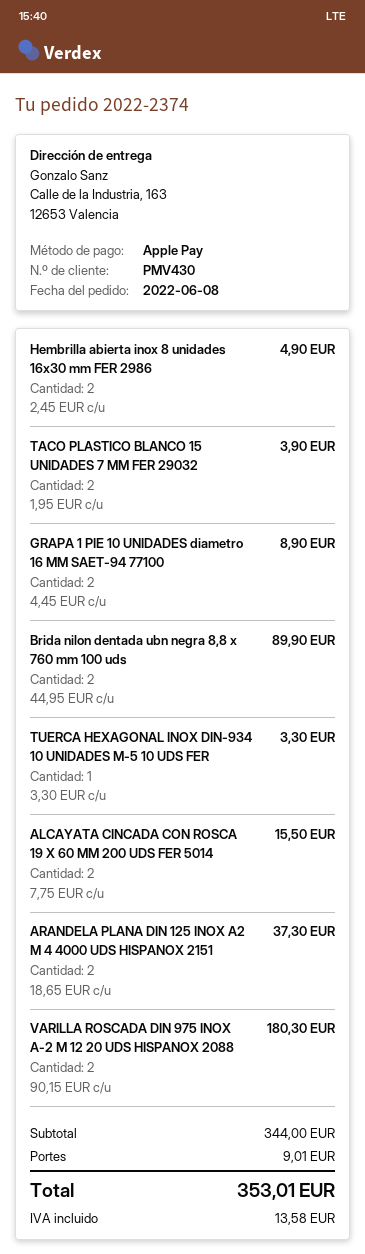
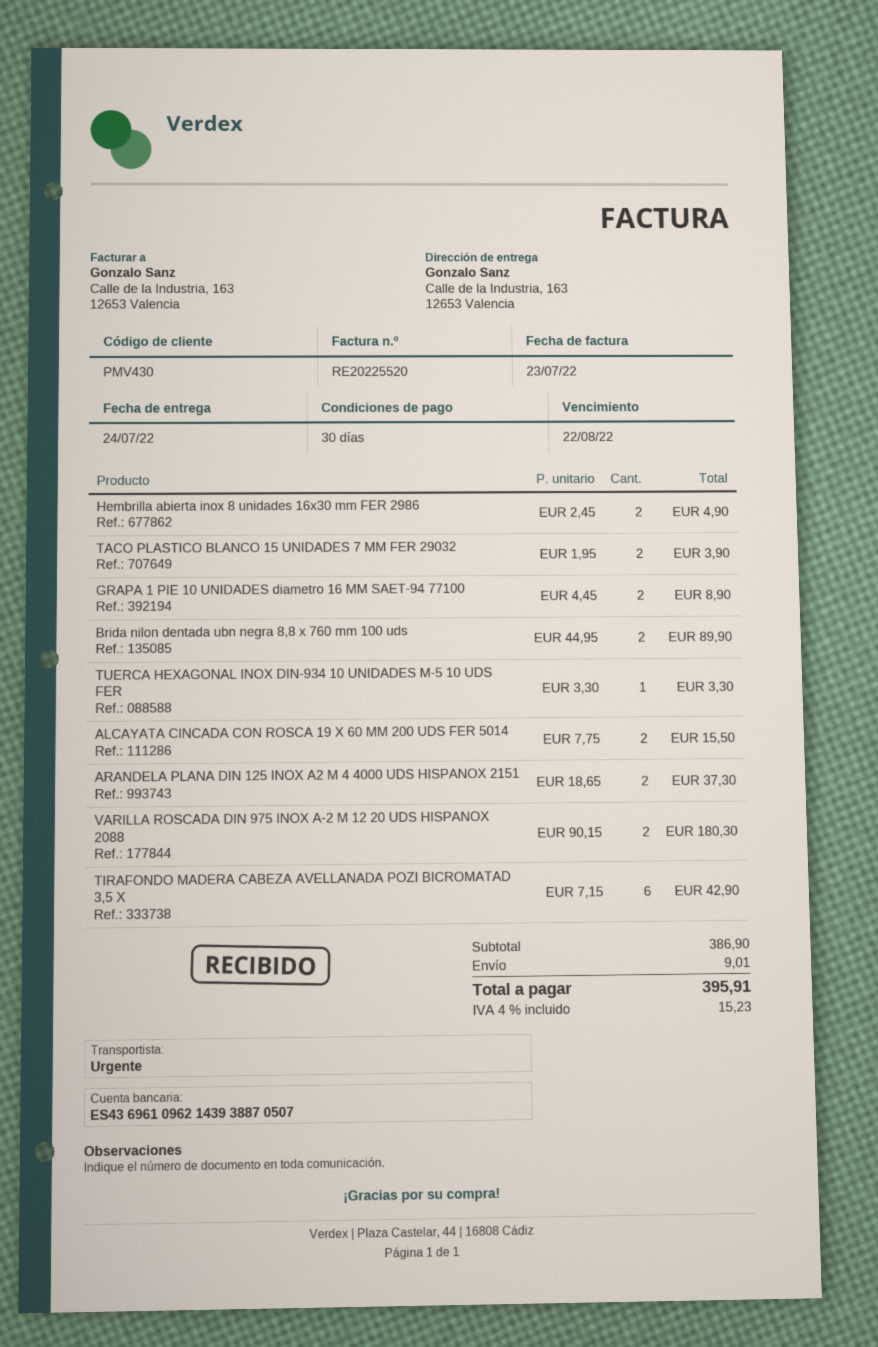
TIRAFONDO MADERA CABEZA AVELLANADA POZI BICROMATAD 3,5 X: none -> 6 x 7.15 = 42.90
subtotal: 344.00 -> 386.90
tax: 13.58 -> 15.23
total: 353.01 -> 395.91

